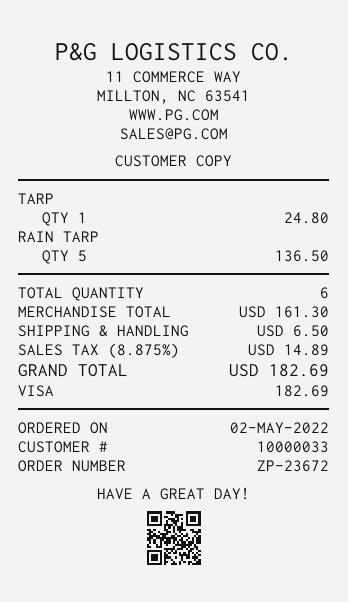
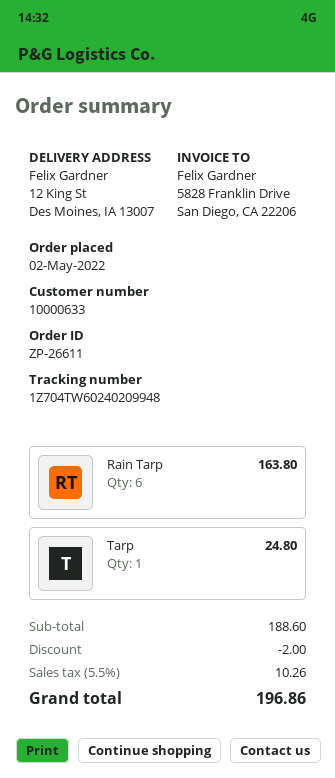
order number: ZP-23672 -> ZP-26611
customer number: 10000033 -> 10000633
RAIN TARP: 5 for 136.50 -> 6 for 163.80
subtotal: 161.30 -> 188.60
discount: none -> 2.00
shipping: 6.50 -> none
tax: 8.875% = 14.89 -> 5.5% = 10.26
total: 182.69 -> 196.86

